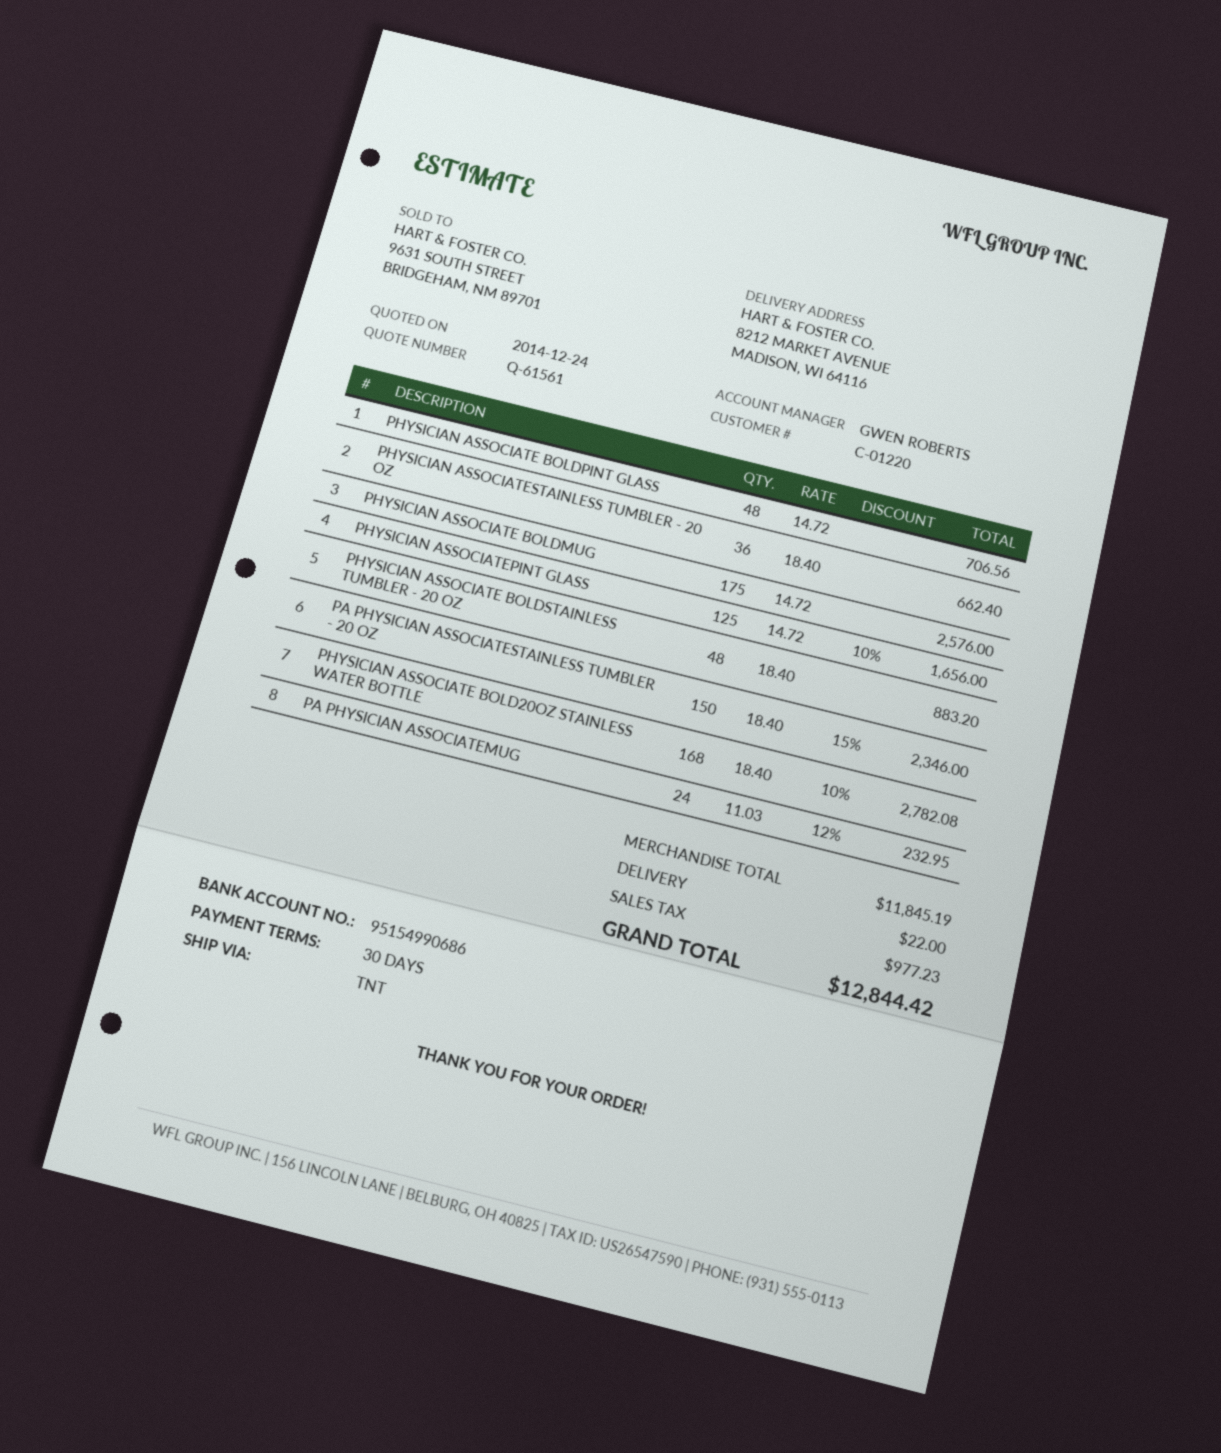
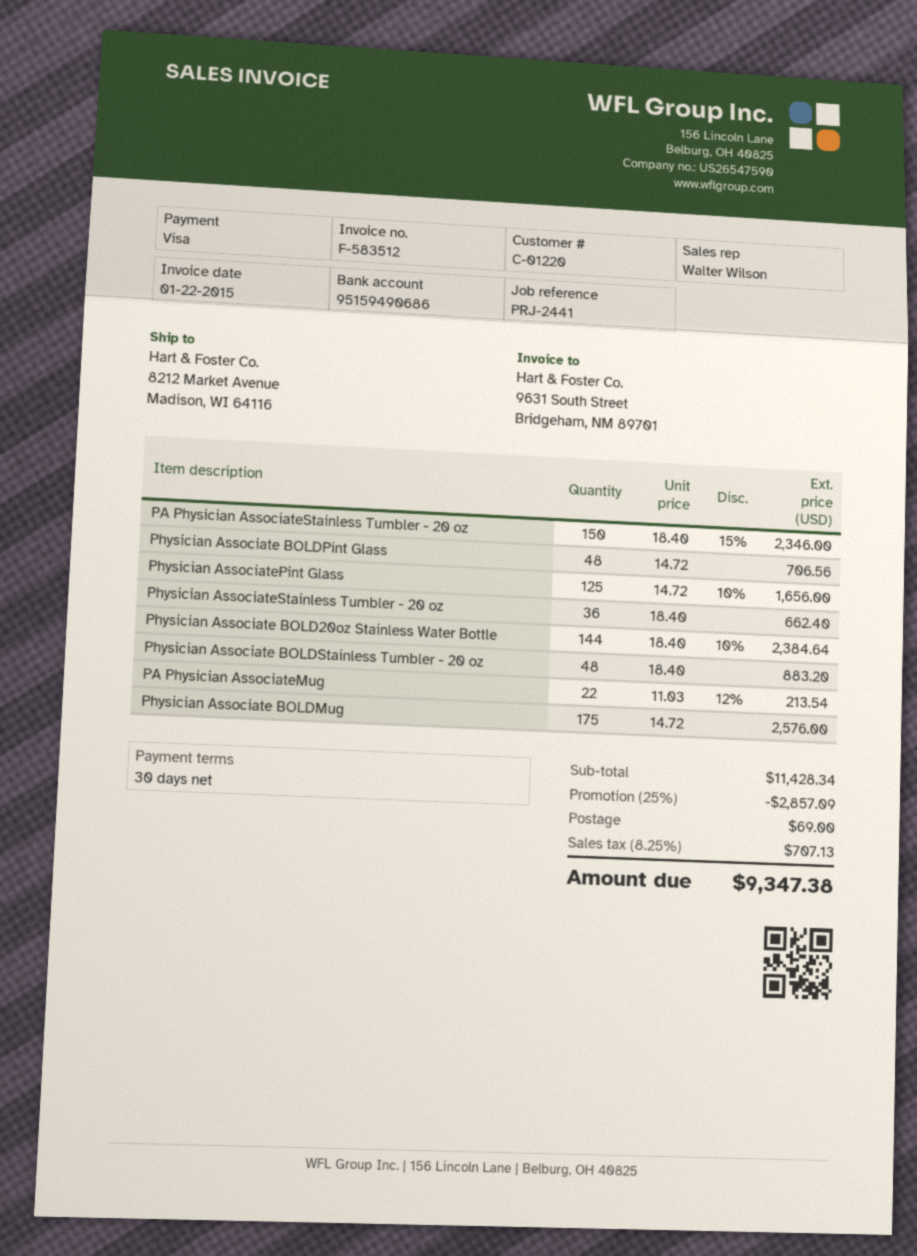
sales rep: GWEN ROBERTS -> Walter Wilson
bank account: 95154990686 -> 95159490686
PHYSICIAN ASSOCIATE BOLD20OZ STAINLESS WATER BOTTLE: 168 x 18.40 - 10% = 2782.08 -> 144 x 18.40 - 10% = 2384.64
PA PHYSICIAN ASSOCIATEMUG: 24 x 11.03 - 12% = 232.95 -> 22 x 11.03 - 12% = 213.54
subtotal: 11845.19 -> 11428.34
discount: none -> 25% = 2857.09
shipping: 22.00 -> 69.00
tax: 977.23 -> 707.13
total: 12844.42 -> 9347.38

